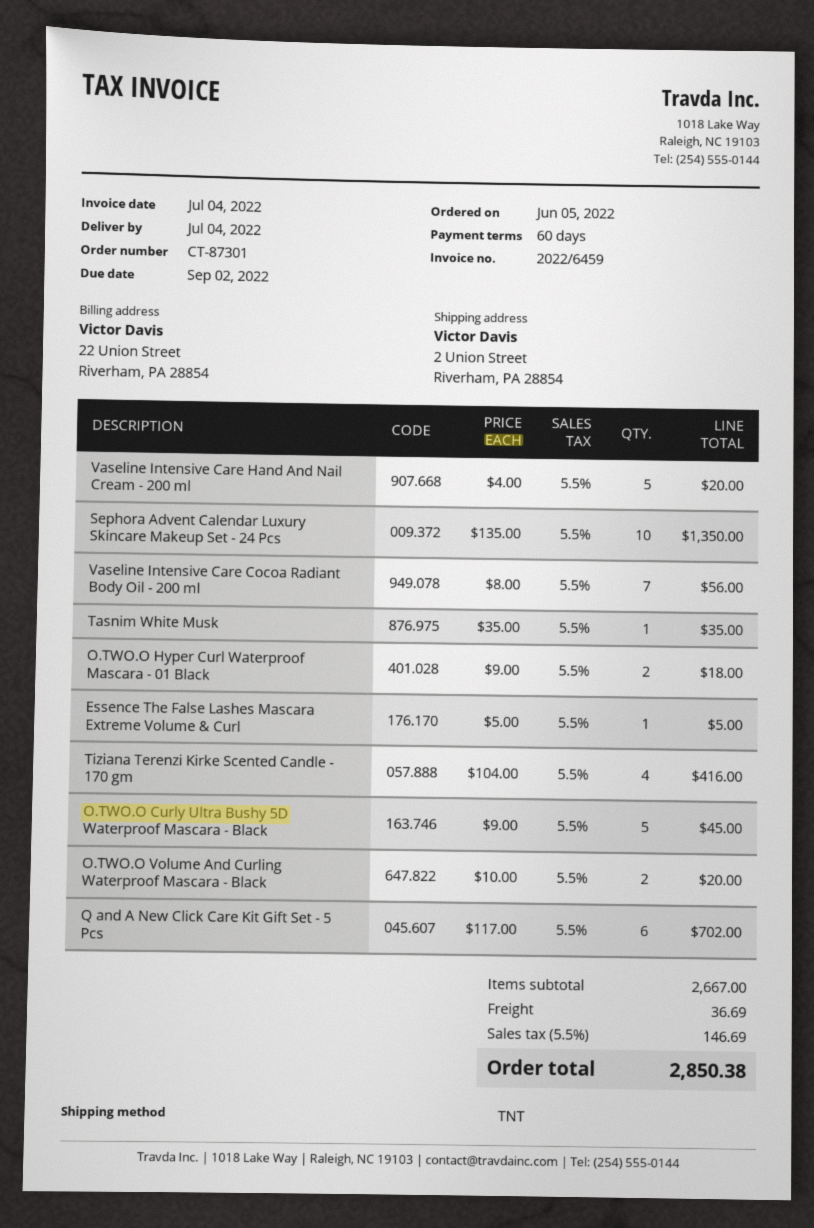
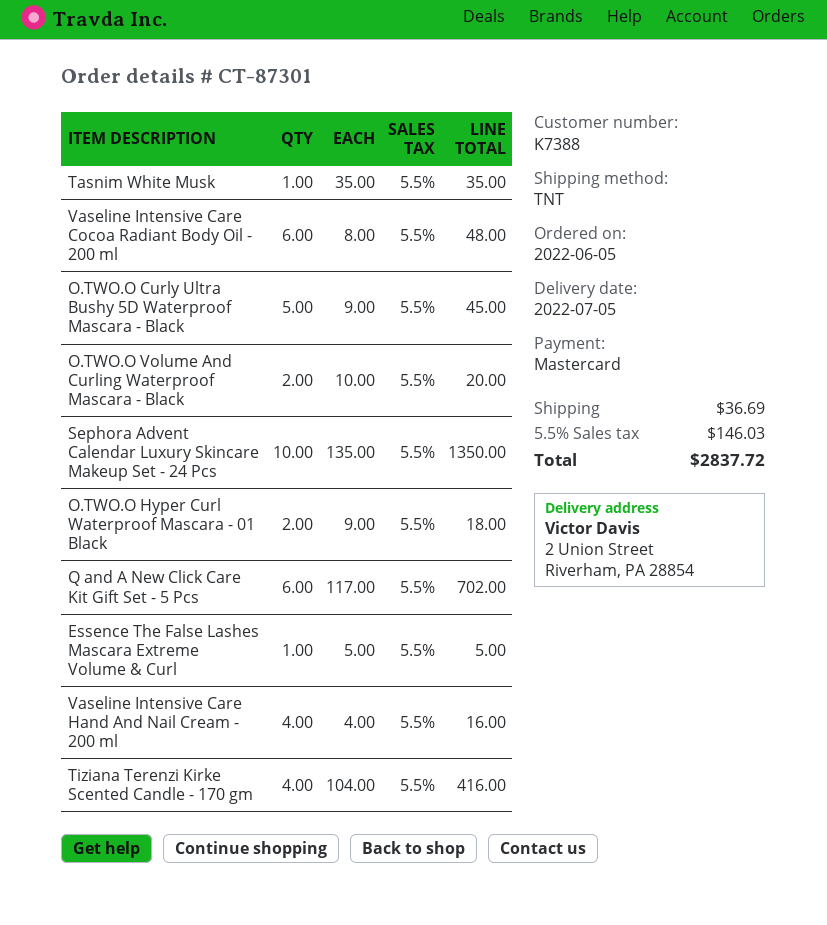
delivery date: 2022-07-04 -> 2022-07-05
Vaseline Intensive Care Hand And Nail Cream - 200 ml: 5 x 4.00 = 20.00 -> 4 x 4.00 = 16.00
Vaseline Intensive Care Cocoa Radiant Body Oil - 200 ml: 7 x 8.00 = 56.00 -> 6 x 8.00 = 48.00
tax: 5.5% = 146.69 -> 5.5% = 146.03
total: 2850.38 -> 2837.72

